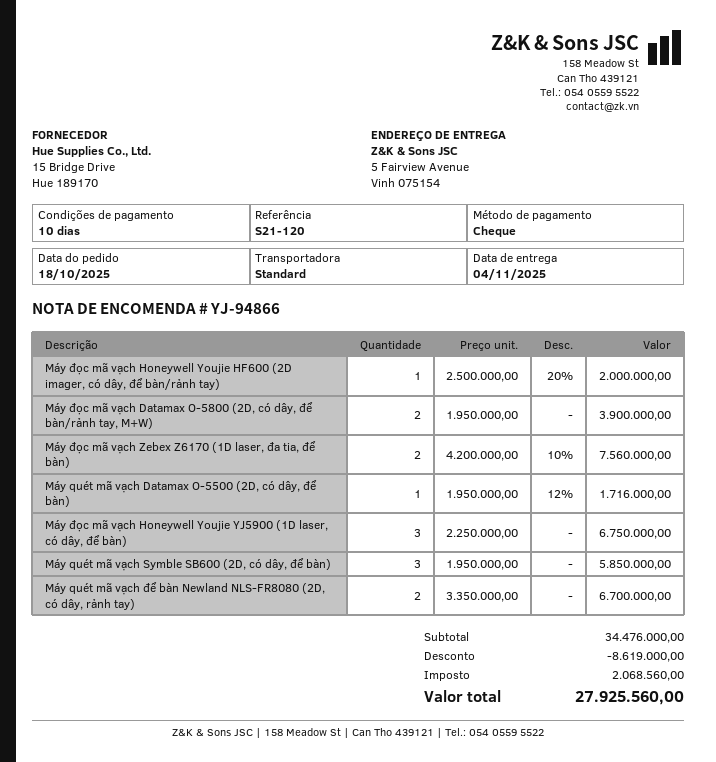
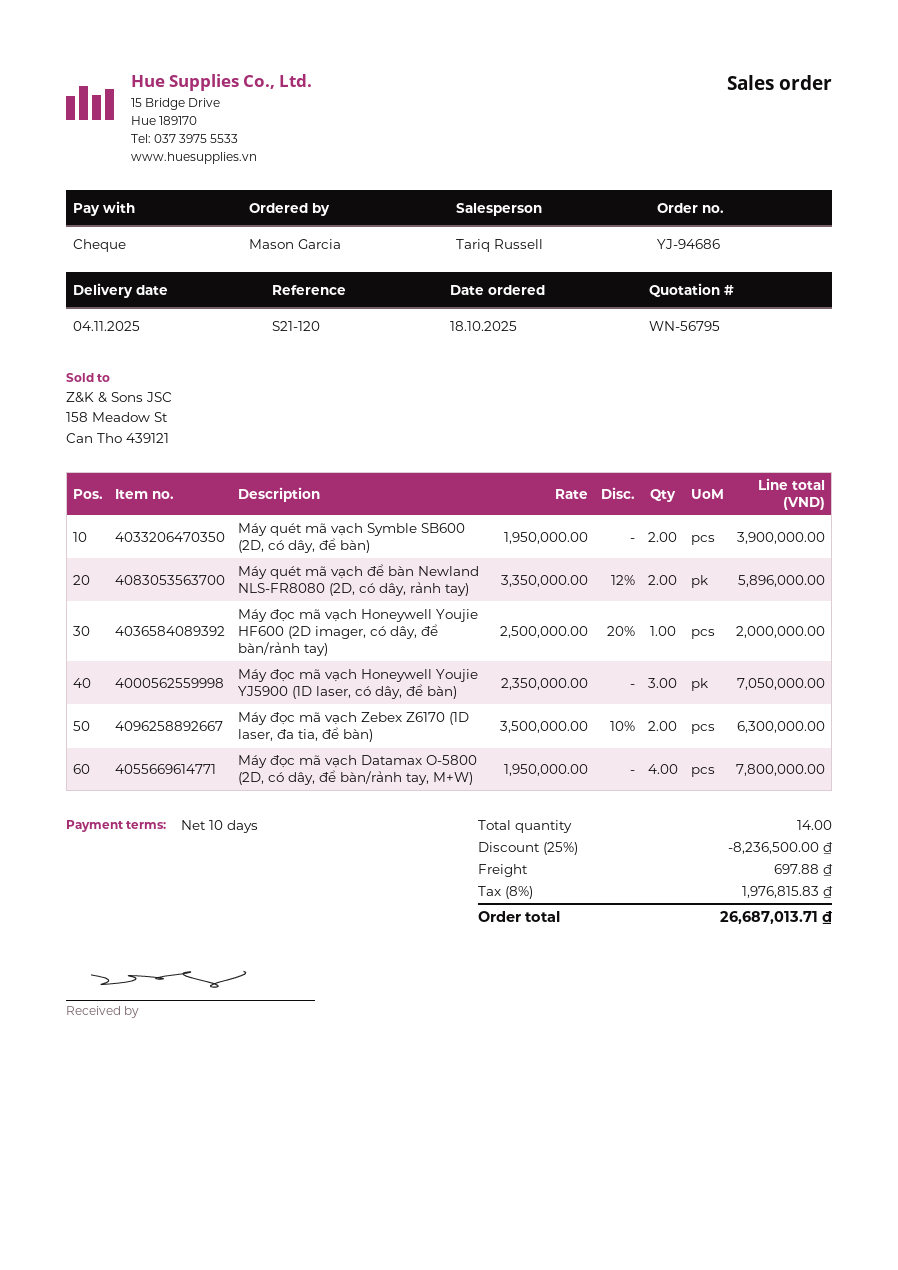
order number: YJ-94866 -> YJ-94686
Máy đọc mã vạch Datamax O-5800 (2D, có dây, để bàn/rảnh tay, M+W): 2 x 1950000.00 = 3900000.00 -> 4 x 1950000.00 = 7800000.00
Máy đọc mã vạch Zebex Z6170 (1D laser, đa tia, để bàn): 2 x 4200000.00 - 10% = 7560000.00 -> 2 x 3500000.00 - 10% = 6300000.00
Máy quét mã vạch Datamax O-5500 (2D, có dây, để bàn): 1 x 1950000.00 - 12% = 1716000.00 -> none
Máy đọc mã vạch Honeywell Youjie YJ5900 (1D laser, có dây, để bàn): 3 x 2250000.00 = 6750000.00 -> 3 x 2350000.00 = 7050000.00
Máy quét mã vạch Symble SB600 (2D, có dây, để bàn): 3 x 1950000.00 = 5850000.00 -> 2 x 1950000.00 = 3900000.00
Máy quét mã vạch để bàn Newland NLS-FR8080 (2D, có dây, rảnh tay): 2 x 3350000.00 = 6700000.00 -> 2 x 3350000.00 - 12% = 5896000.00
discount: 8619000.00 -> 8236500.00
shipping: none -> 697.88
tax: 2068560.00 -> 1976815.83
total: 27925560.00 -> 26687013.71

